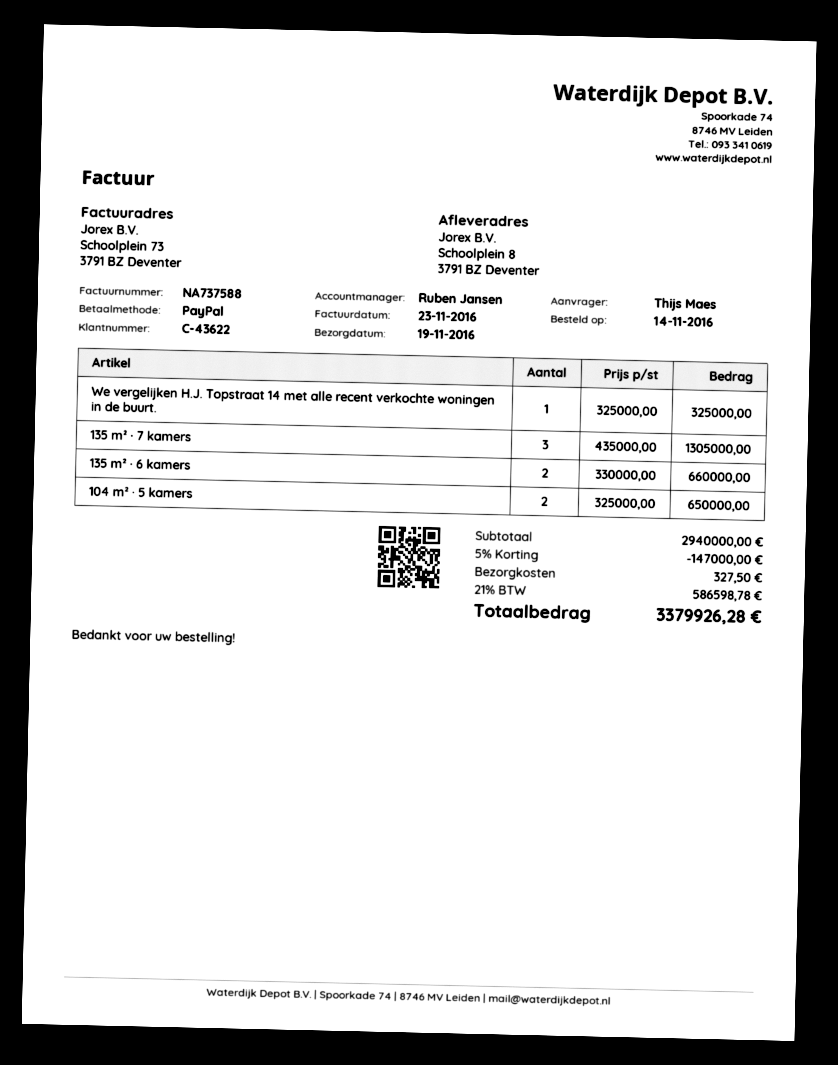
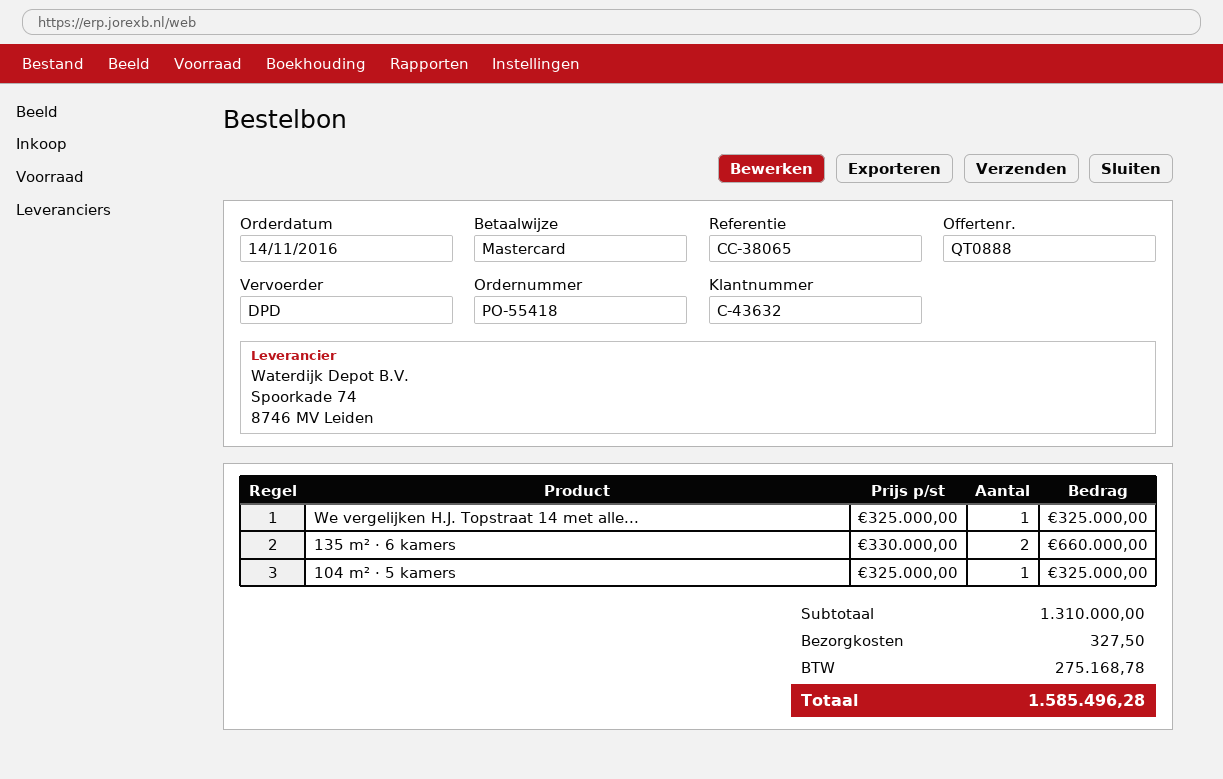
customer number: C-43622 -> C-43632
payment method: PayPal -> Mastercard
135 m² · 7 kamers: 3 x 435000.00 = 1305000.00 -> none
104 m² · 5 kamers: 2 x 325000.00 = 650000.00 -> 1 x 325000.00 = 325000.00
subtotal: 2940000.00 -> 1310000.00
discount: 5% = 147000.00 -> none
tax: 586598.78 -> 275168.78
total: 3379926.28 -> 1585496.28

